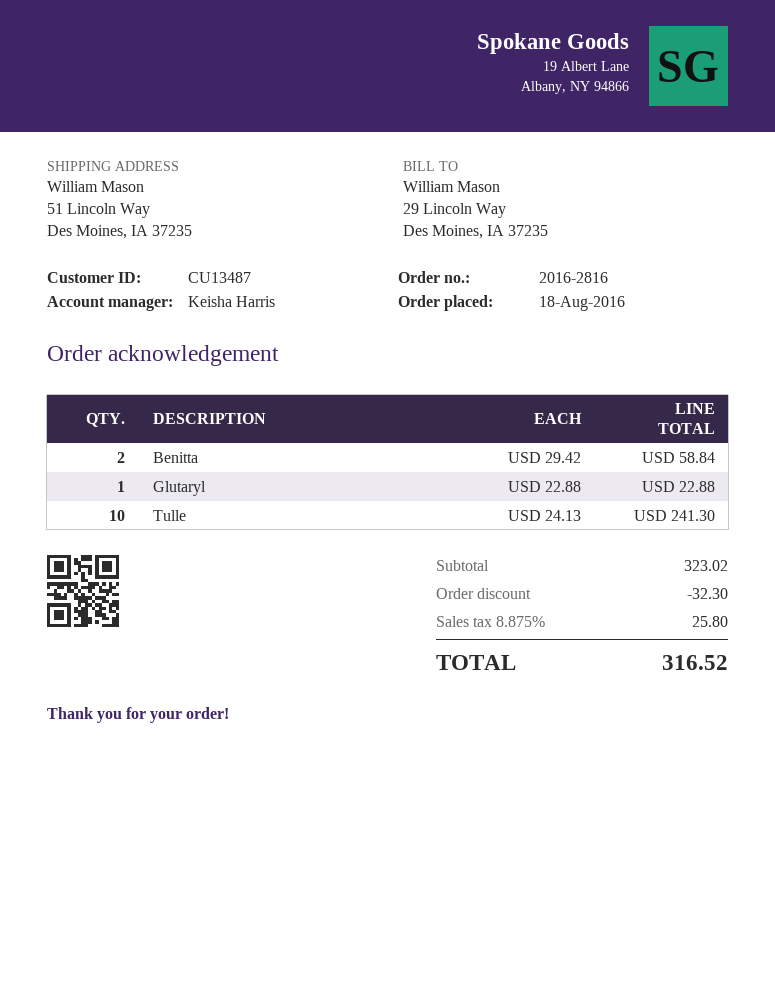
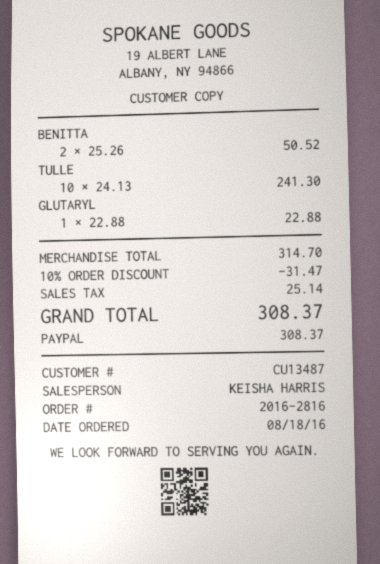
Benitta: 2 x 29.42 = 58.84 -> 2 x 25.26 = 50.52
subtotal: 323.02 -> 314.70
discount: 32.30 -> 31.47
tax: 25.80 -> 25.14
total: 316.52 -> 308.37

